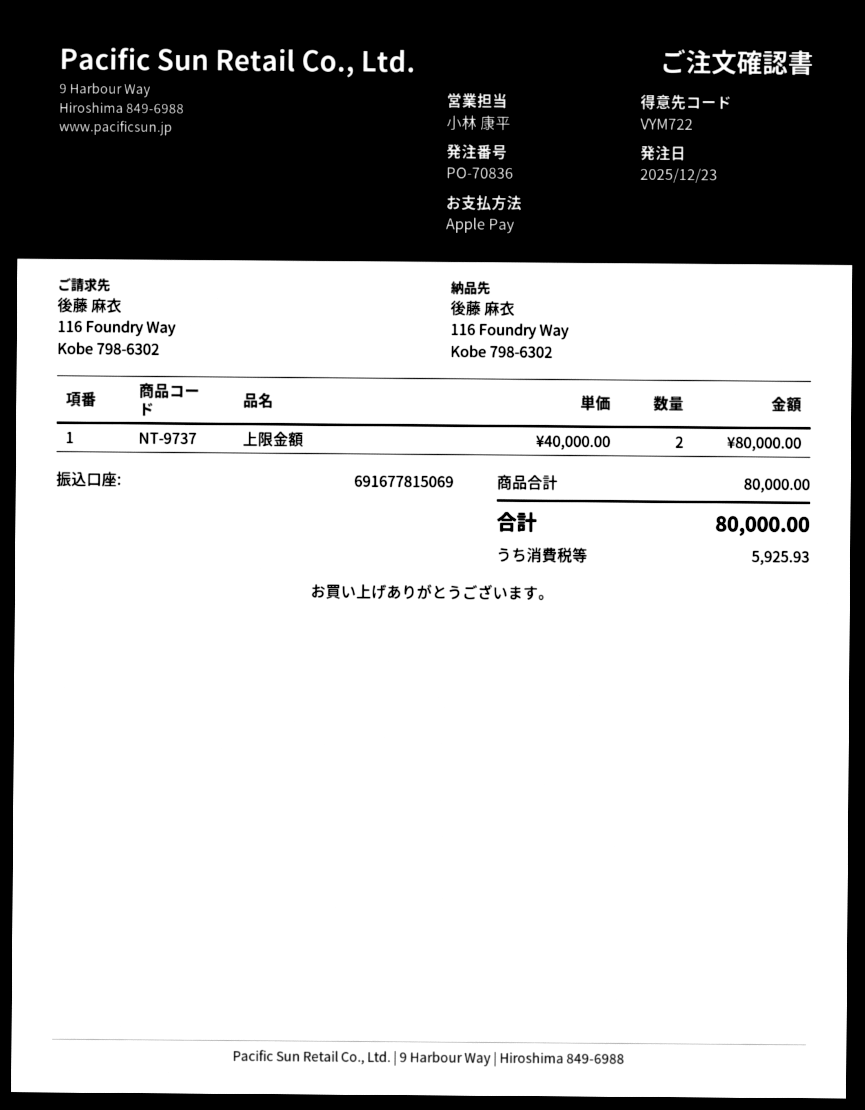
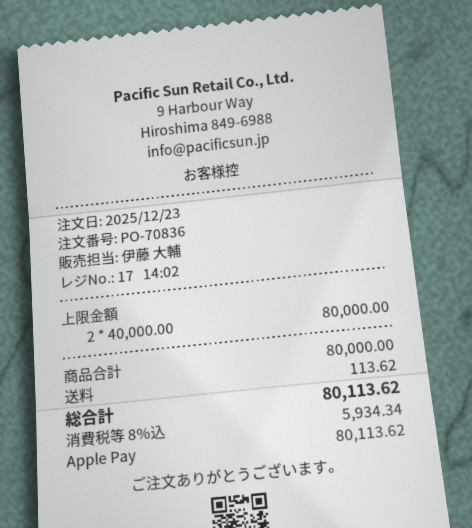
sales rep: 小林 康平 -> 伊藤 大輔
shipping: none -> 113.62
tax: 5925.93 -> 5934.34
total: 80000.00 -> 80113.62

